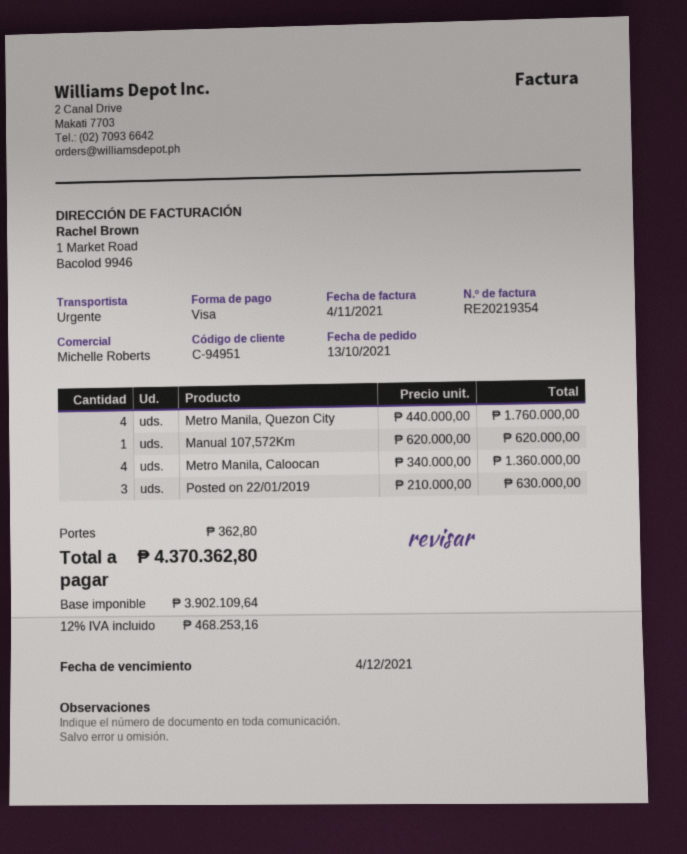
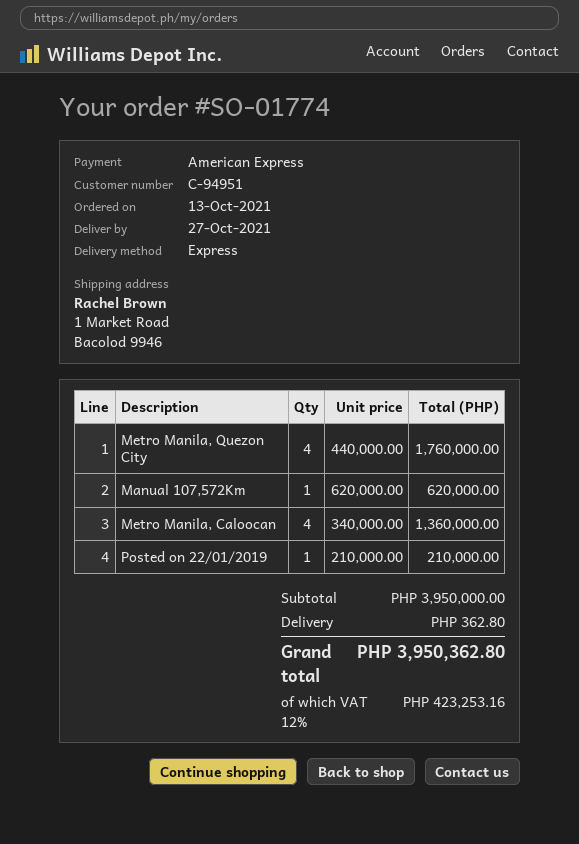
payment method: Visa -> American Express
Posted on 22/01/2019: 3 x 210000.00 = 630000.00 -> 1 x 210000.00 = 210000.00
tax: 12% = 468253.16 -> 12% = 423253.16
total: 4370362.80 -> 3950362.80

